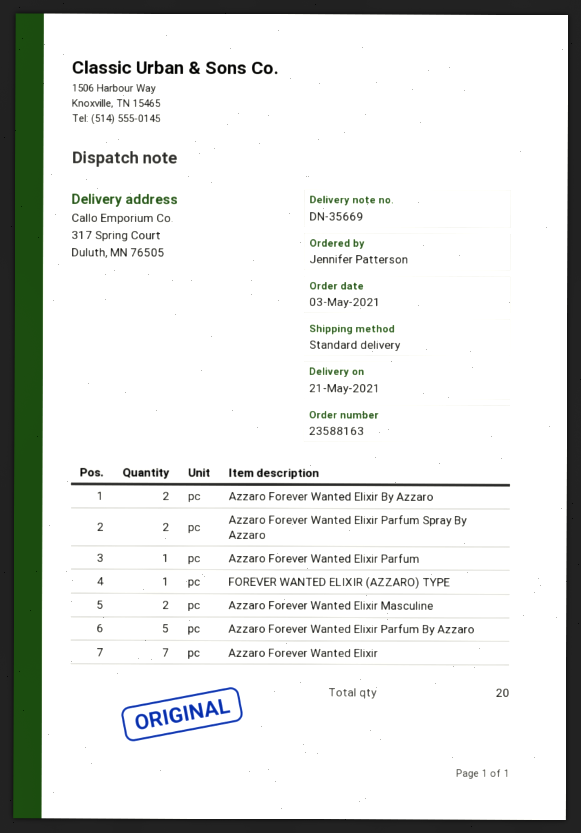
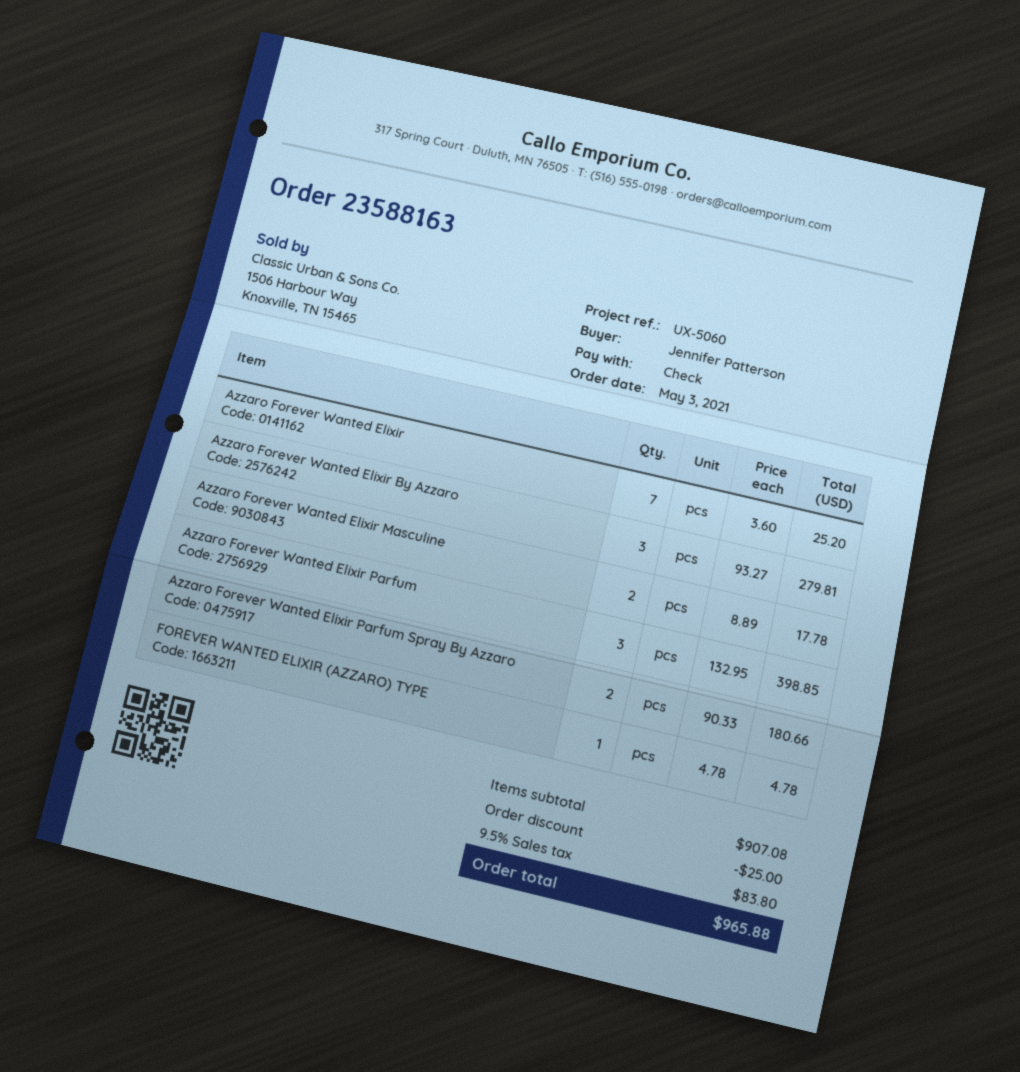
Azzaro Forever Wanted Elixir By Azzaro: 2 -> 3
Azzaro Forever Wanted Elixir Parfum: 1 -> 3
Azzaro Forever Wanted Elixir Parfum By Azzaro: 5 -> none

